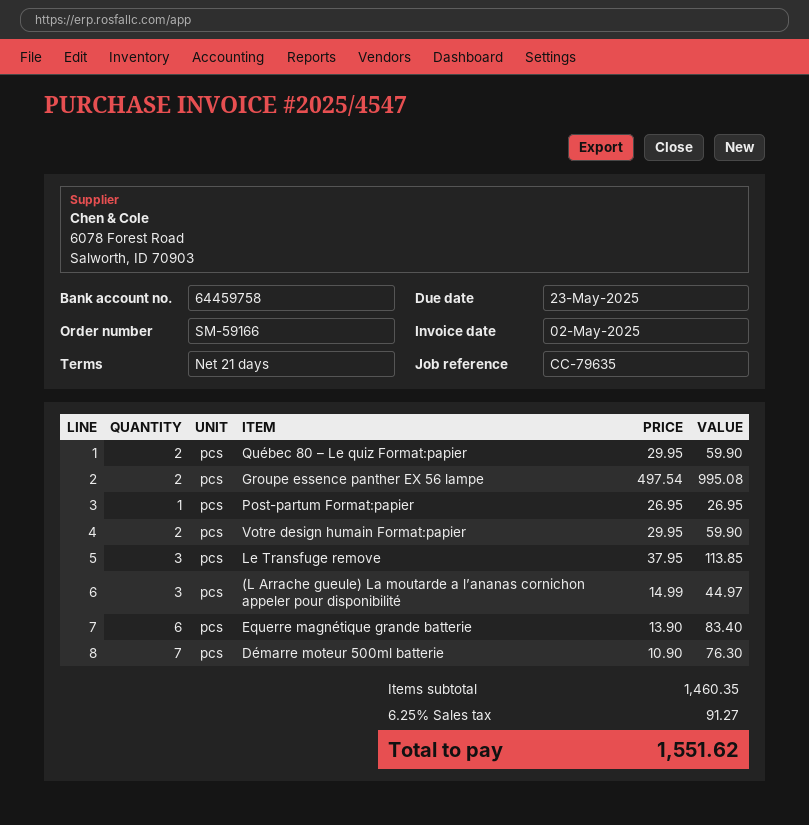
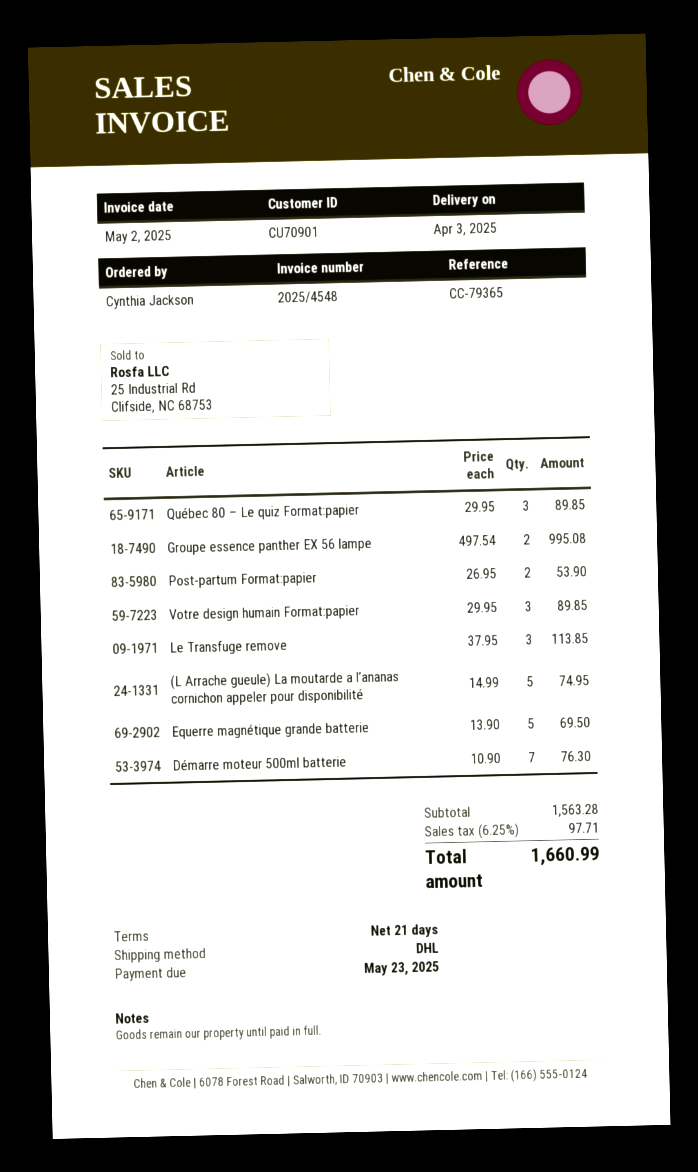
invoice number: 2025/4547 -> 2025/4548
reference: CC-79635 -> CC-79365
Québec 80 – Le quiz Format:papier: 2 x 29.95 = 59.90 -> 3 x 29.95 = 89.85
Post-partum Format:papier: 1 x 26.95 = 26.95 -> 2 x 26.95 = 53.90
Votre design humain Format:papier: 2 x 29.95 = 59.90 -> 3 x 29.95 = 89.85
(L Arrache gueule) La moutarde a l’ananas cornichon appeler pour disponibilité: 3 x 14.99 = 44.97 -> 5 x 14.99 = 74.95
Equerre magnétique grande batterie: 6 x 13.90 = 83.40 -> 5 x 13.90 = 69.50
subtotal: 1460.35 -> 1563.28
tax: 6.25% = 91.27 -> 6.25% = 97.71
total: 1551.62 -> 1660.99

